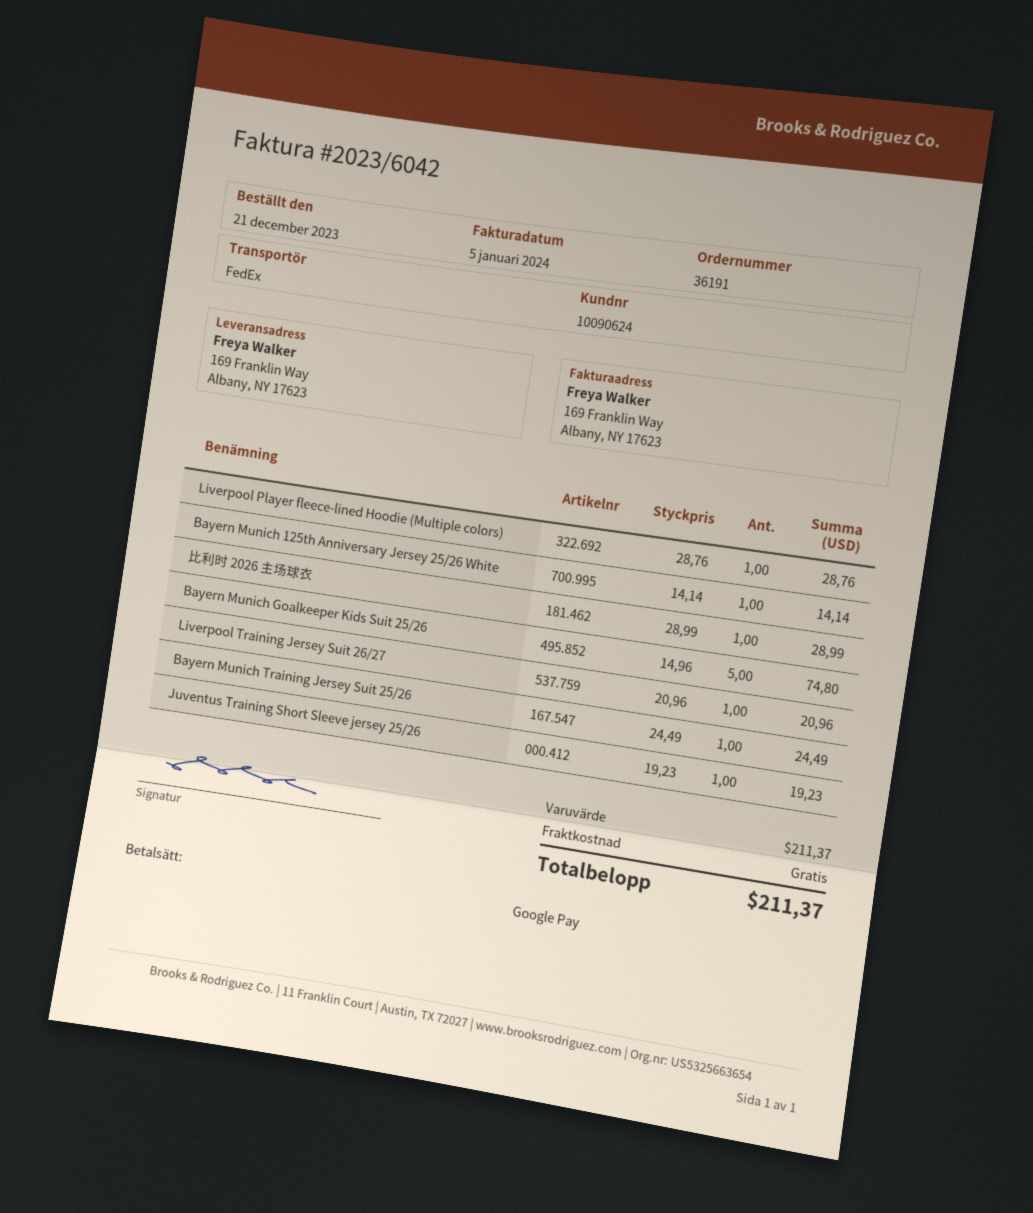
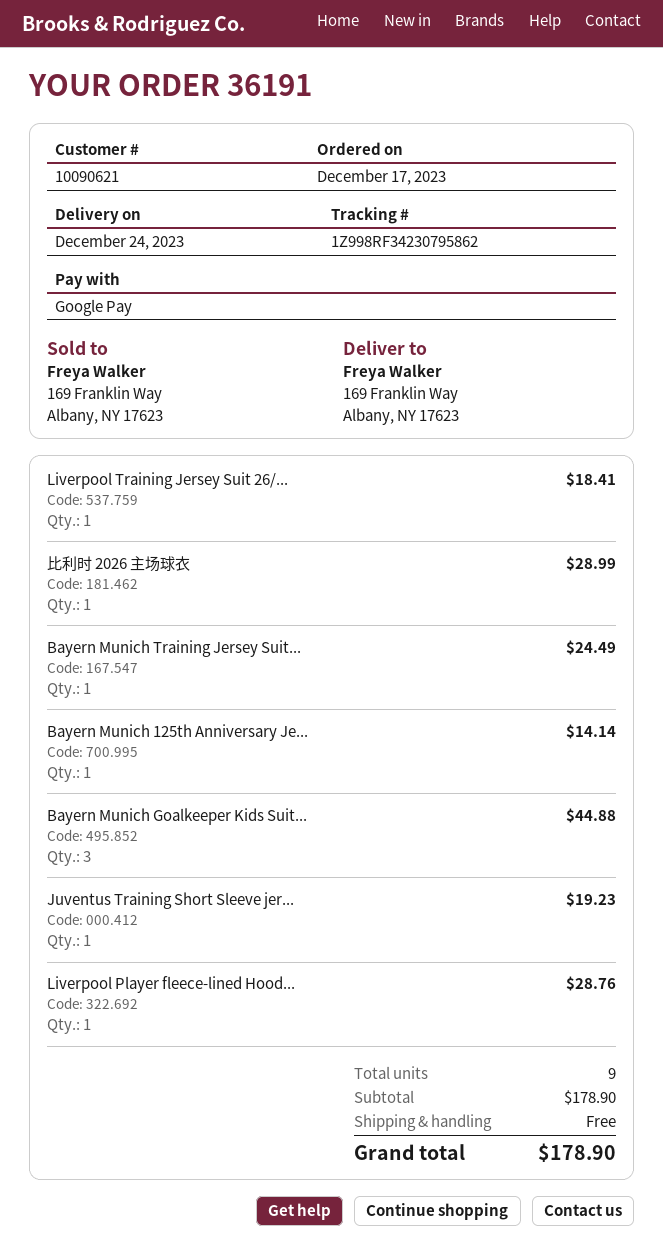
order date: 2023-12-21 -> 2023-12-17
customer number: 10090624 -> 10090621
Bayern Munich Goalkeeper Kids Suit 25/26: 5 for 74.80 -> 3 for 44.88
Liverpool Training Jersey Suit 26/27: 1 for 20.96 -> 1 for 18.41
subtotal: 211.37 -> 178.90
total: 211.37 -> 178.90

